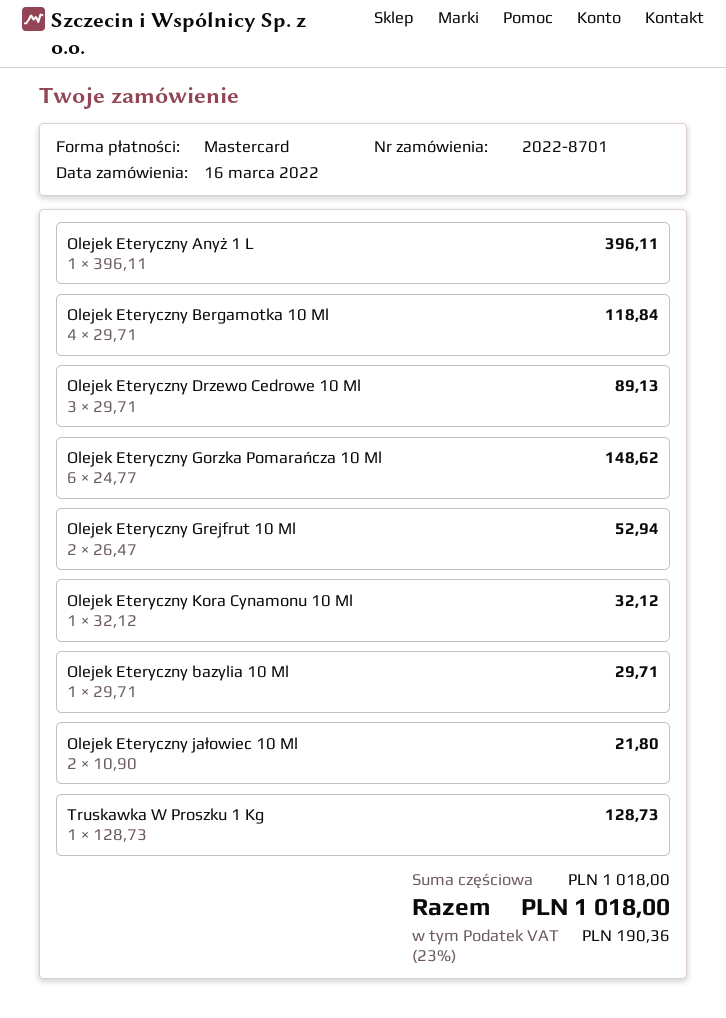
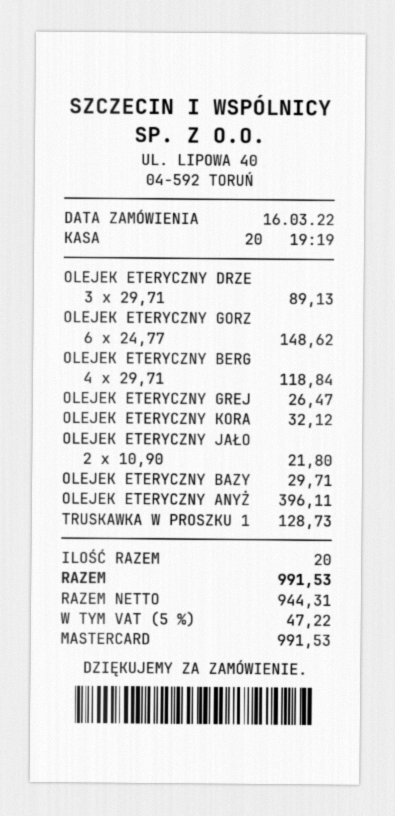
Olejek Eteryczny Grejfrut 10 Ml: 2 x 26.47 = 52.94 -> 1 x 26.47 = 26.47
tax: 23% = 190.36 -> 5% = 47.22
total: 1018.00 -> 991.53

